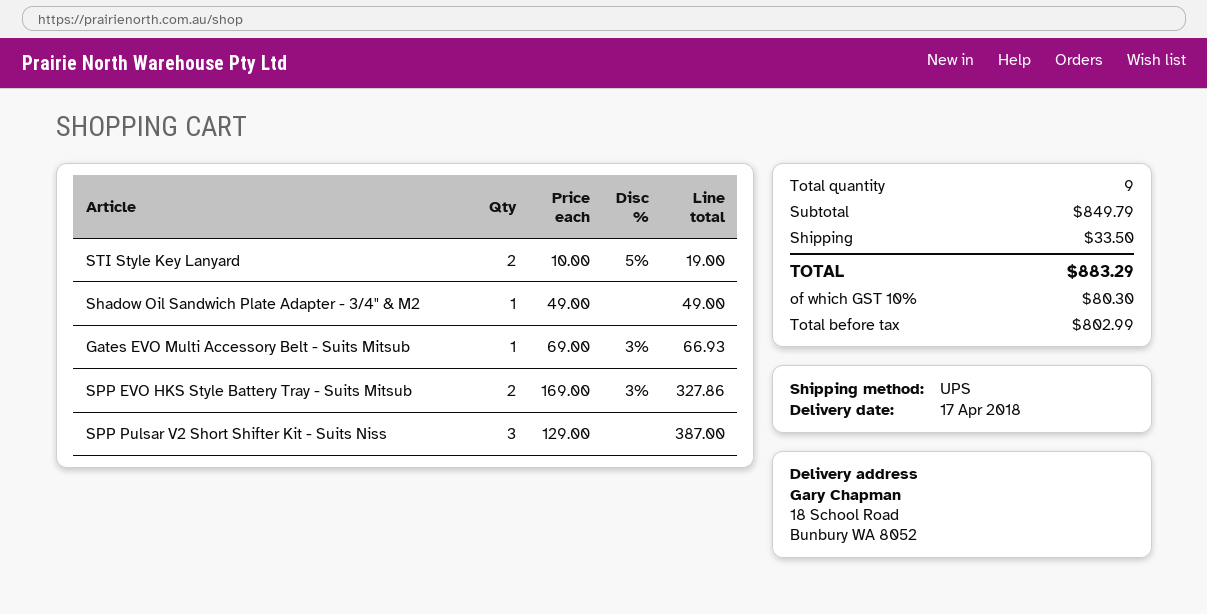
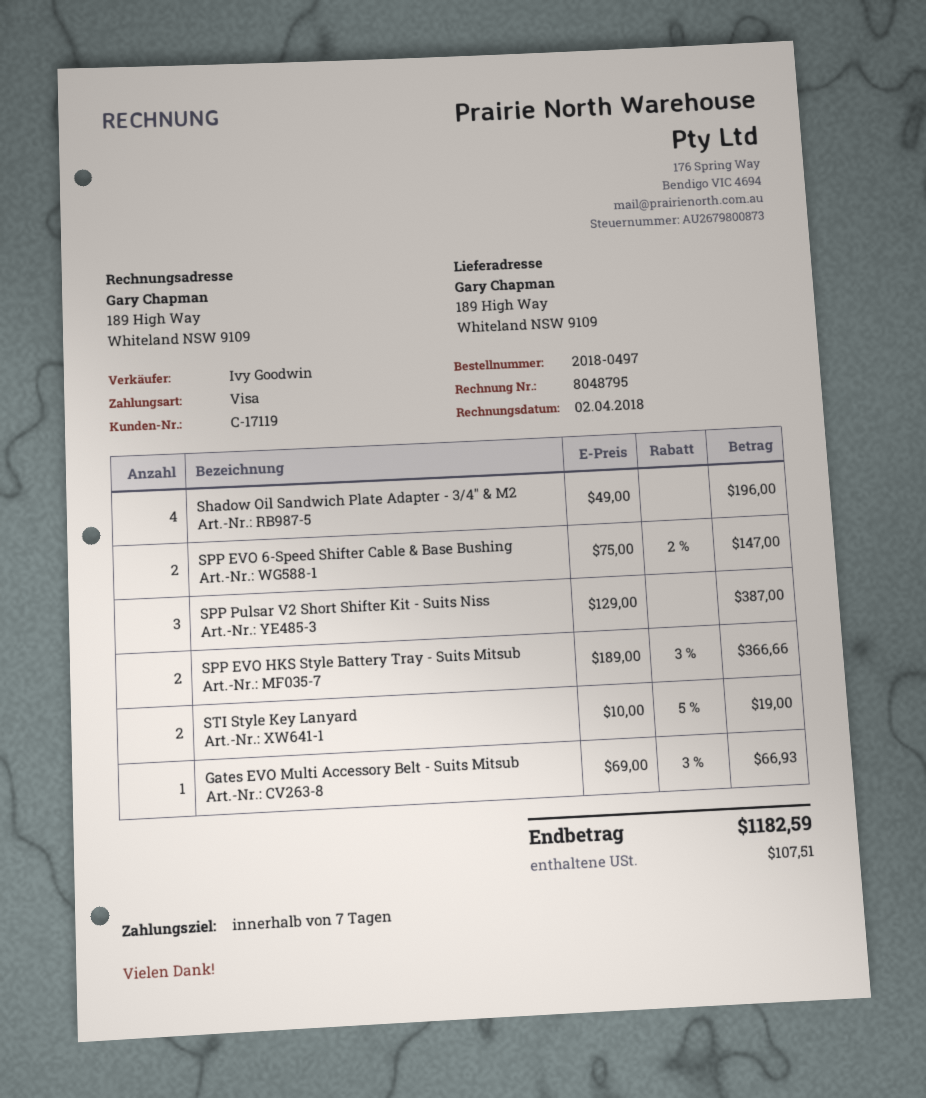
ship to: 18 School Road, Bunbury WA 8052 -> 189 High Way, Whiteland NSW 9109
Shadow Oil Sandwich Plate Adapter - 3/4" & M2: 1 x 49.00 = 49.00 -> 4 x 49.00 = 196.00
SPP EVO HKS Style Battery Tray - Suits Mitsub: 2 x 169.00 - 3% = 327.86 -> 2 x 189.00 - 3% = 366.66
SPP EVO 6-Speed Shifter Cable & Base Bushing: none -> 2 x 75.00 - 2% = 147.00
shipping: 33.50 -> none
tax: 80.30 -> 107.51
total: 883.29 -> 1182.59

